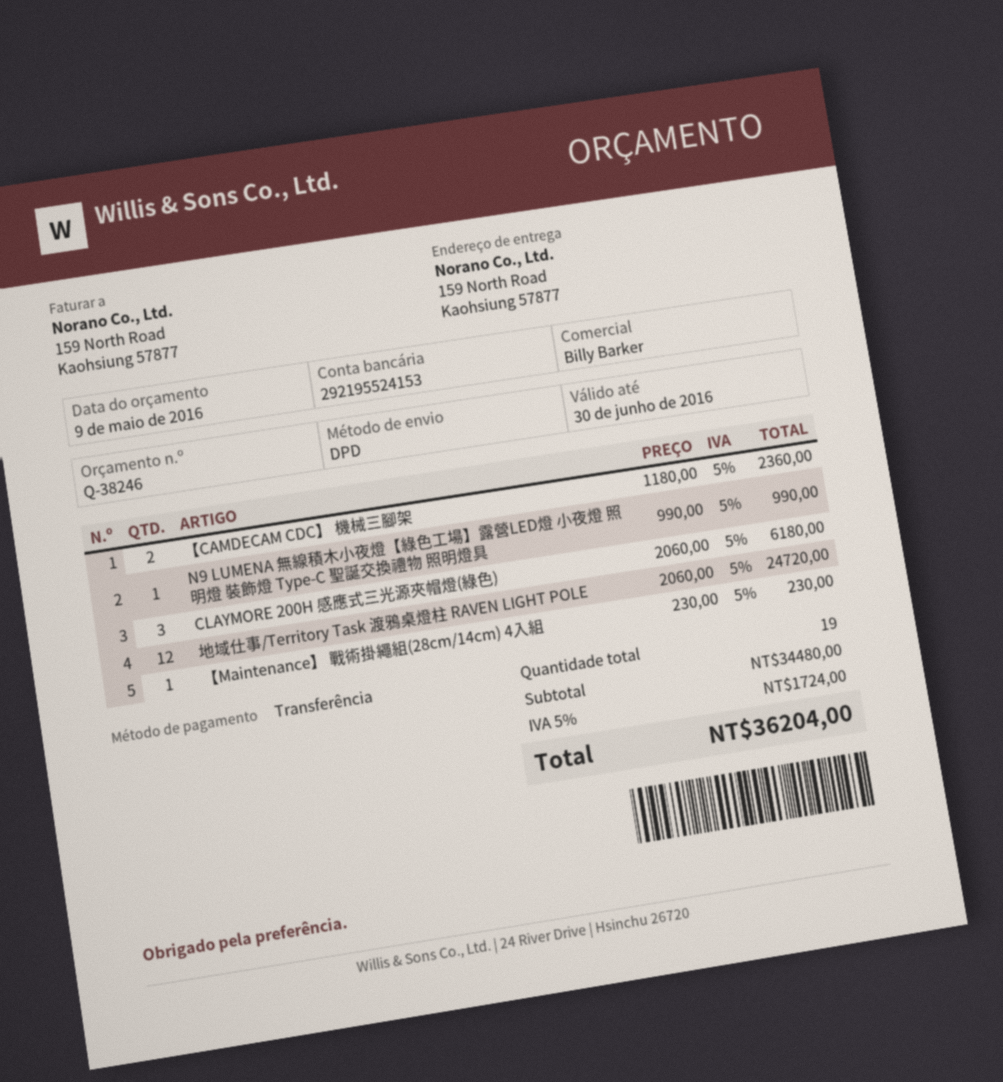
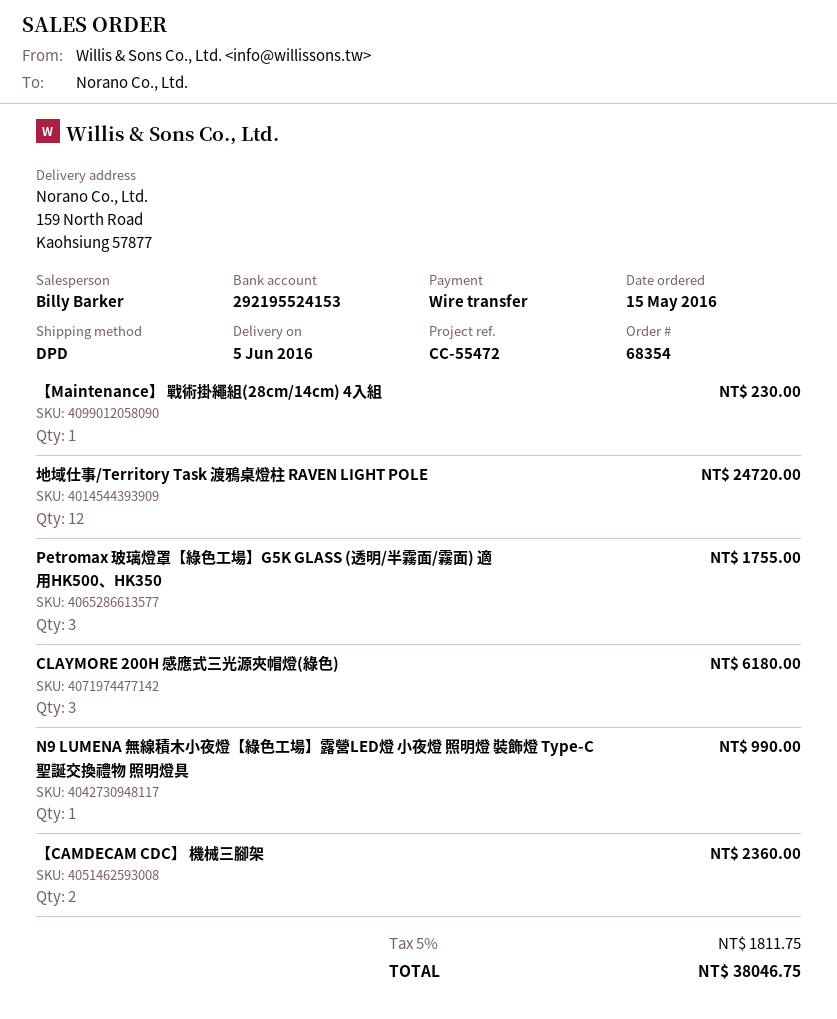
Petromax 玻璃燈罩【綠色工場】G5K GLASS (透明/半霧面/霧面) 適用HK500、HK350: none -> 3 for 1755.00
tax: 5% = 1724.00 -> 5% = 1811.75
total: 36204.00 -> 38046.75

